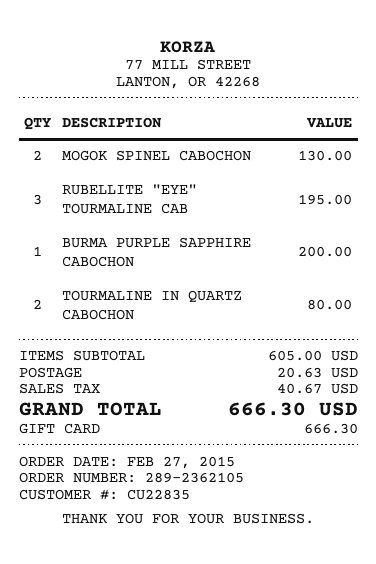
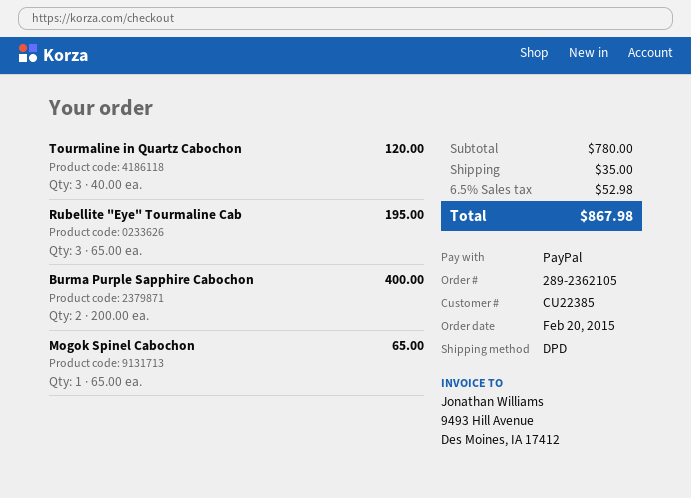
order date: 2015-02-27 -> 2015-02-20
customer number: CU22835 -> CU22385
payment method: gift card -> PayPal
MOGOK SPINEL CABOCHON: 2 for 130.00 -> 1 for 65.00
BURMA PURPLE SAPPHIRE CABOCHON: 1 for 200.00 -> 2 for 400.00
TOURMALINE IN QUARTZ CABOCHON: 2 for 80.00 -> 3 for 120.00
subtotal: 605.00 -> 780.00
shipping: 20.63 -> 35.00
tax: 40.67 -> 52.98
total: 666.30 -> 867.98

